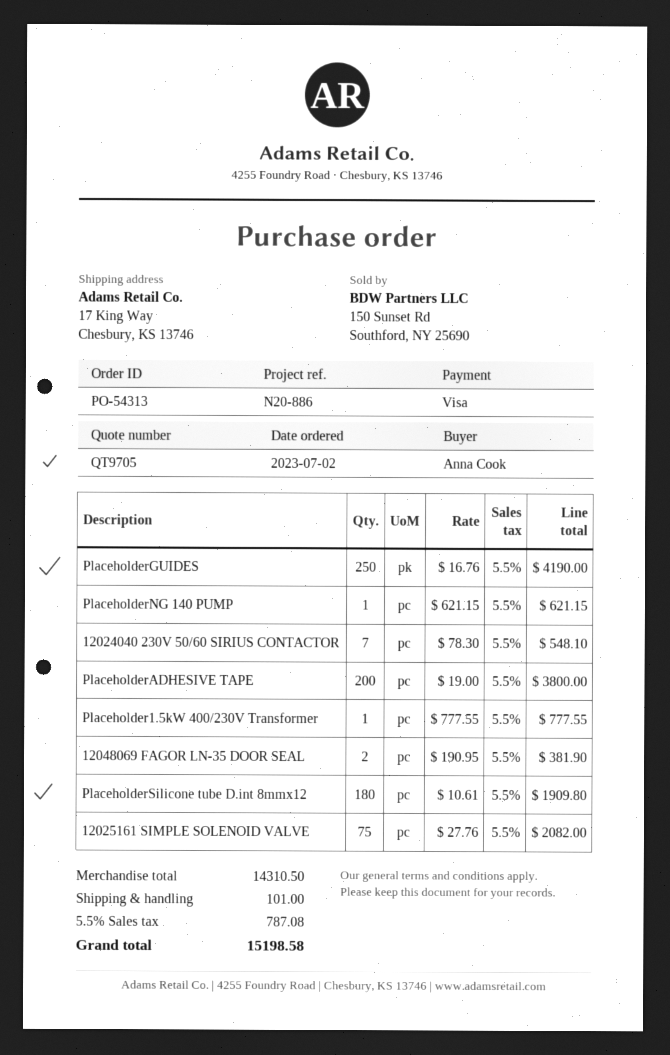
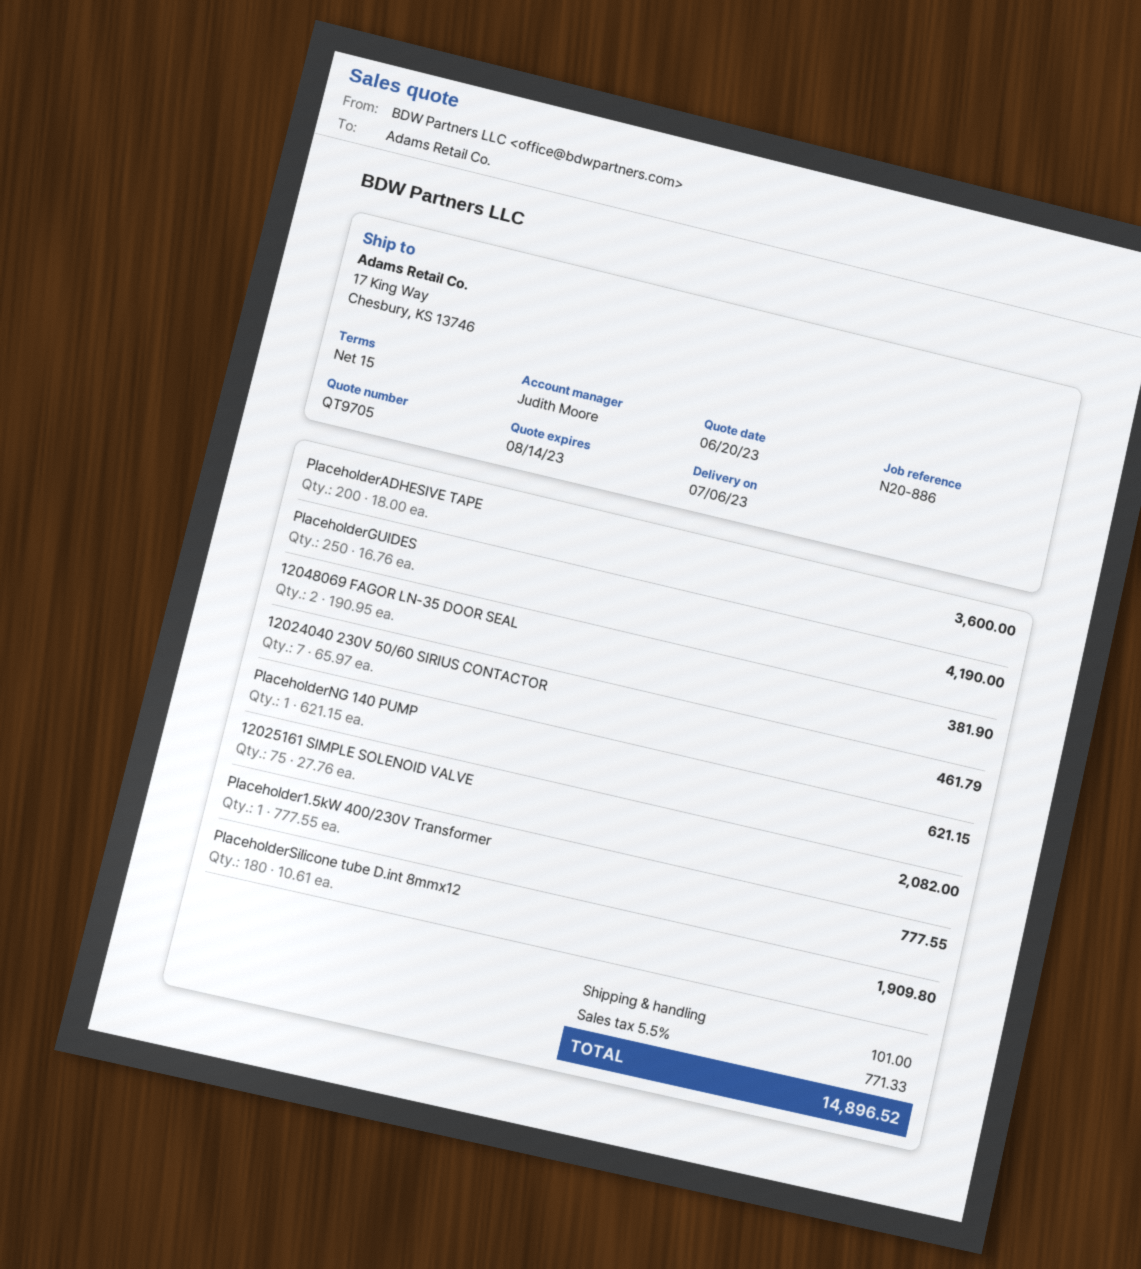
12024040 230V 50/60 SIRIUS CONTACTOR: 7 x 78.30 = 548.10 -> 7 x 65.97 = 461.79
PlaceholderADHESIVE TAPE: 200 x 19.00 = 3800.00 -> 200 x 18.00 = 3600.00
tax: 5.5% = 787.08 -> 5.5% = 771.33
total: 15198.58 -> 14896.52

